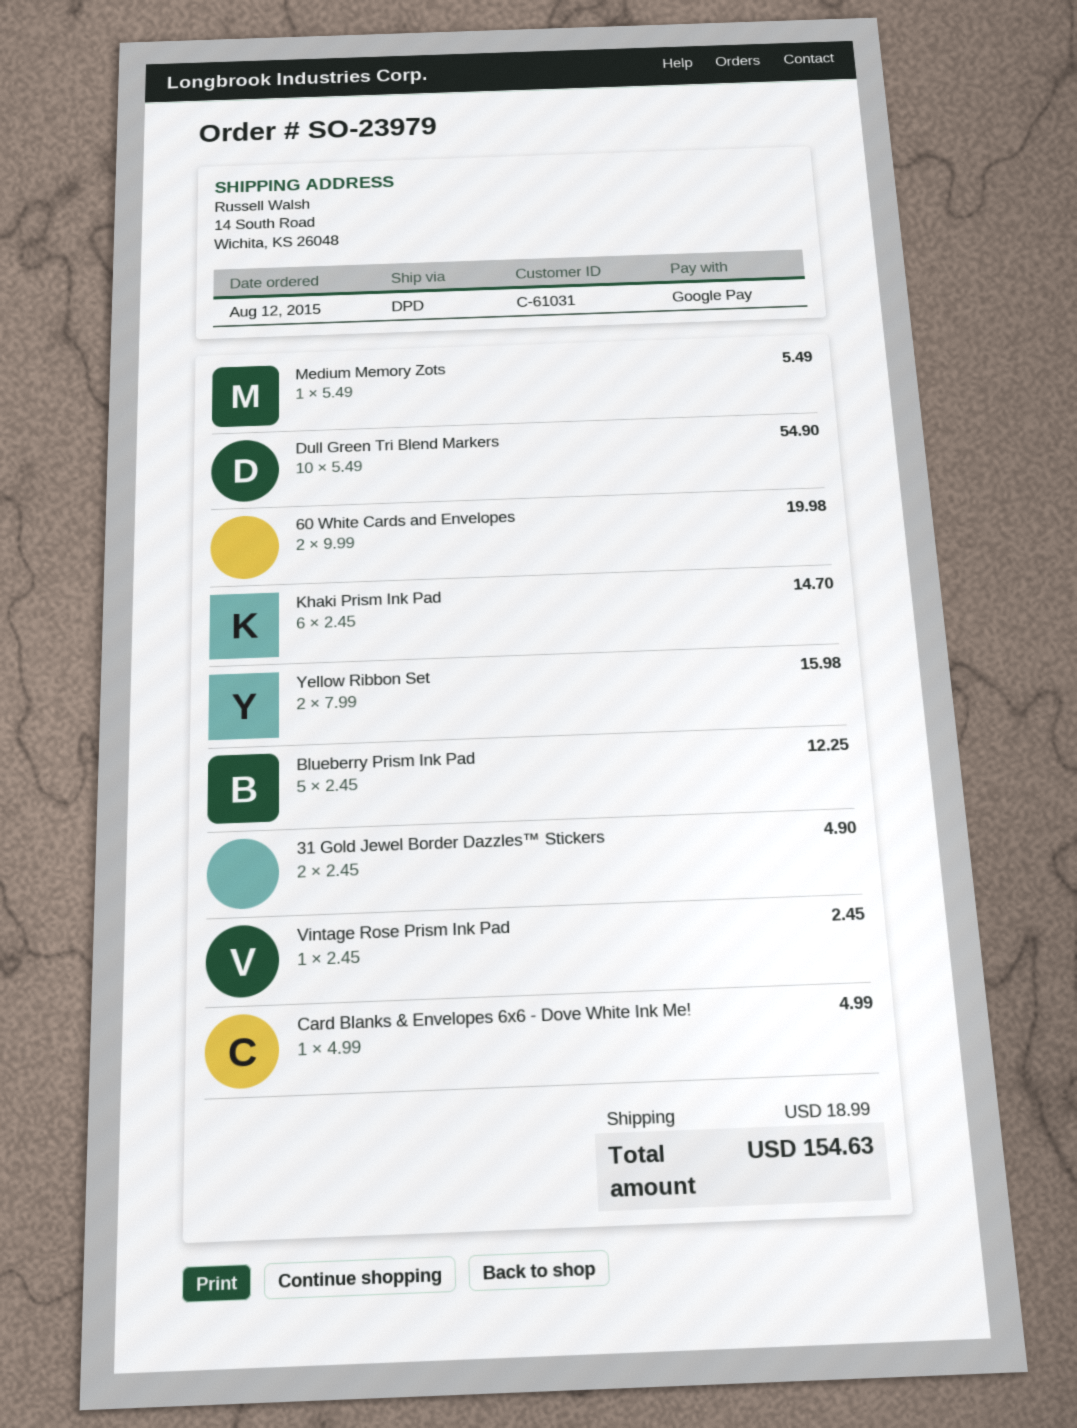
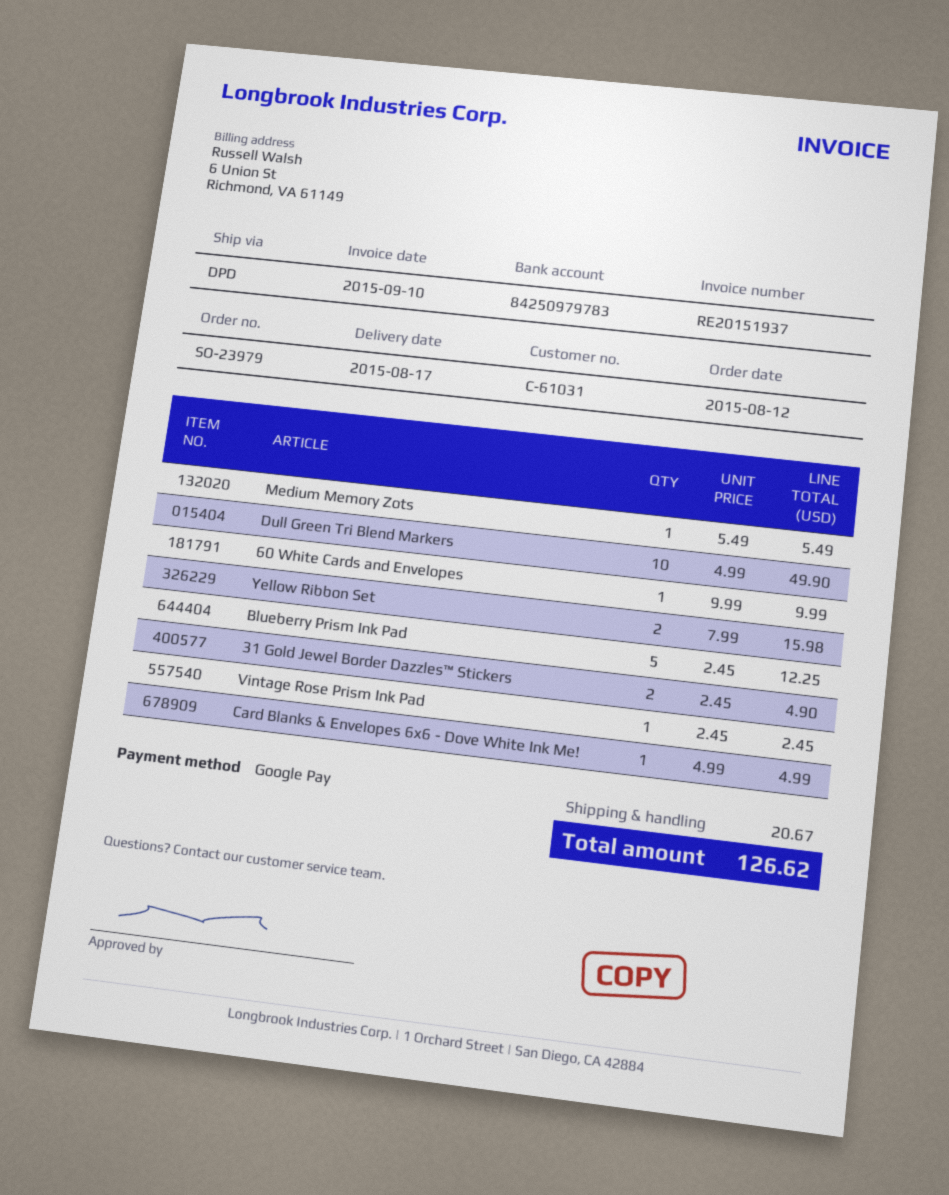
Dull Green Tri Blend Markers: 10 x 5.49 = 54.90 -> 10 x 4.99 = 49.90
60 White Cards and Envelopes: 2 x 9.99 = 19.98 -> 1 x 9.99 = 9.99
Khaki Prism Ink Pad: 6 x 2.45 = 14.70 -> none
shipping: 18.99 -> 20.67
total: 154.63 -> 126.62

